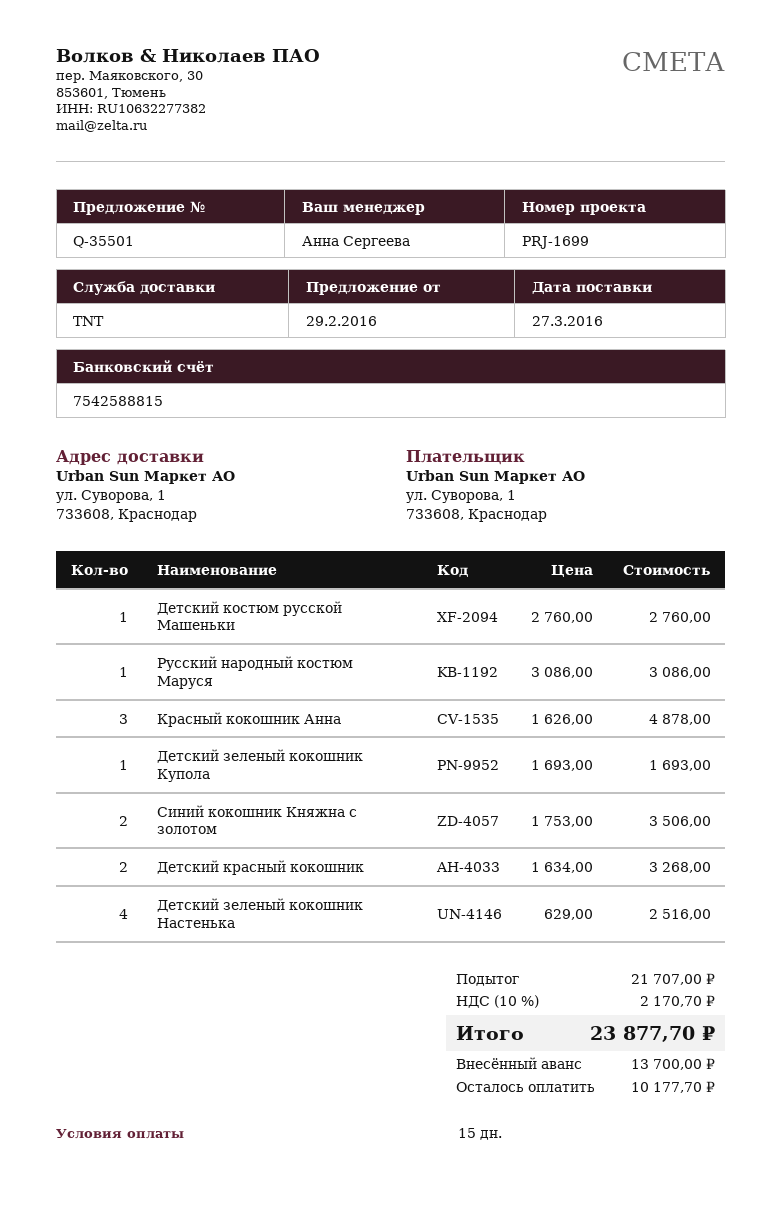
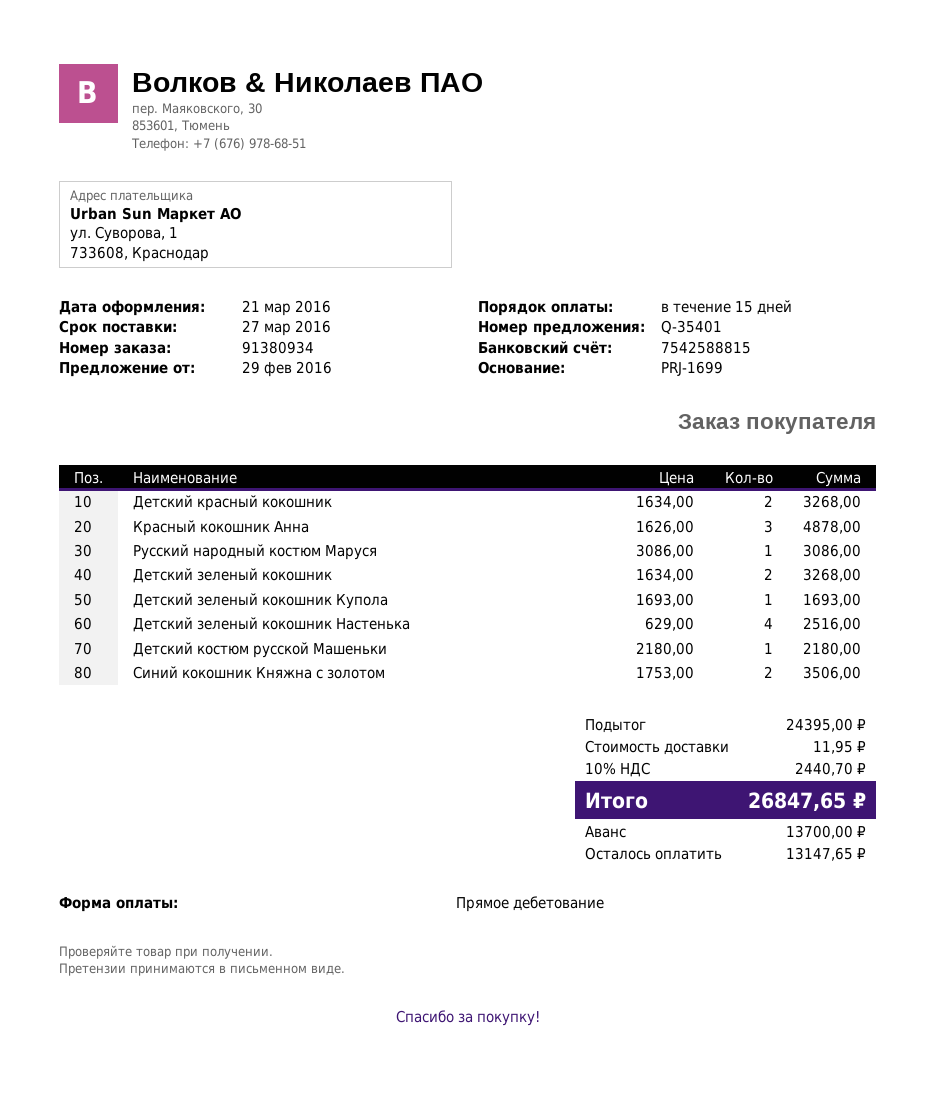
quote number: Q-35501 -> Q-35401
Детский костюм русской Машеньки: 1 x 2760.00 = 2760.00 -> 1 x 2180.00 = 2180.00
Детский зеленый кокошник: none -> 2 x 1634.00 = 3268.00
subtotal: 21707.00 -> 24395.00
shipping: none -> 11.95
tax: 10% = 2170.70 -> 10% = 2440.70
total: 23877.70 -> 26847.65
balance: 10177.70 -> 13147.65

